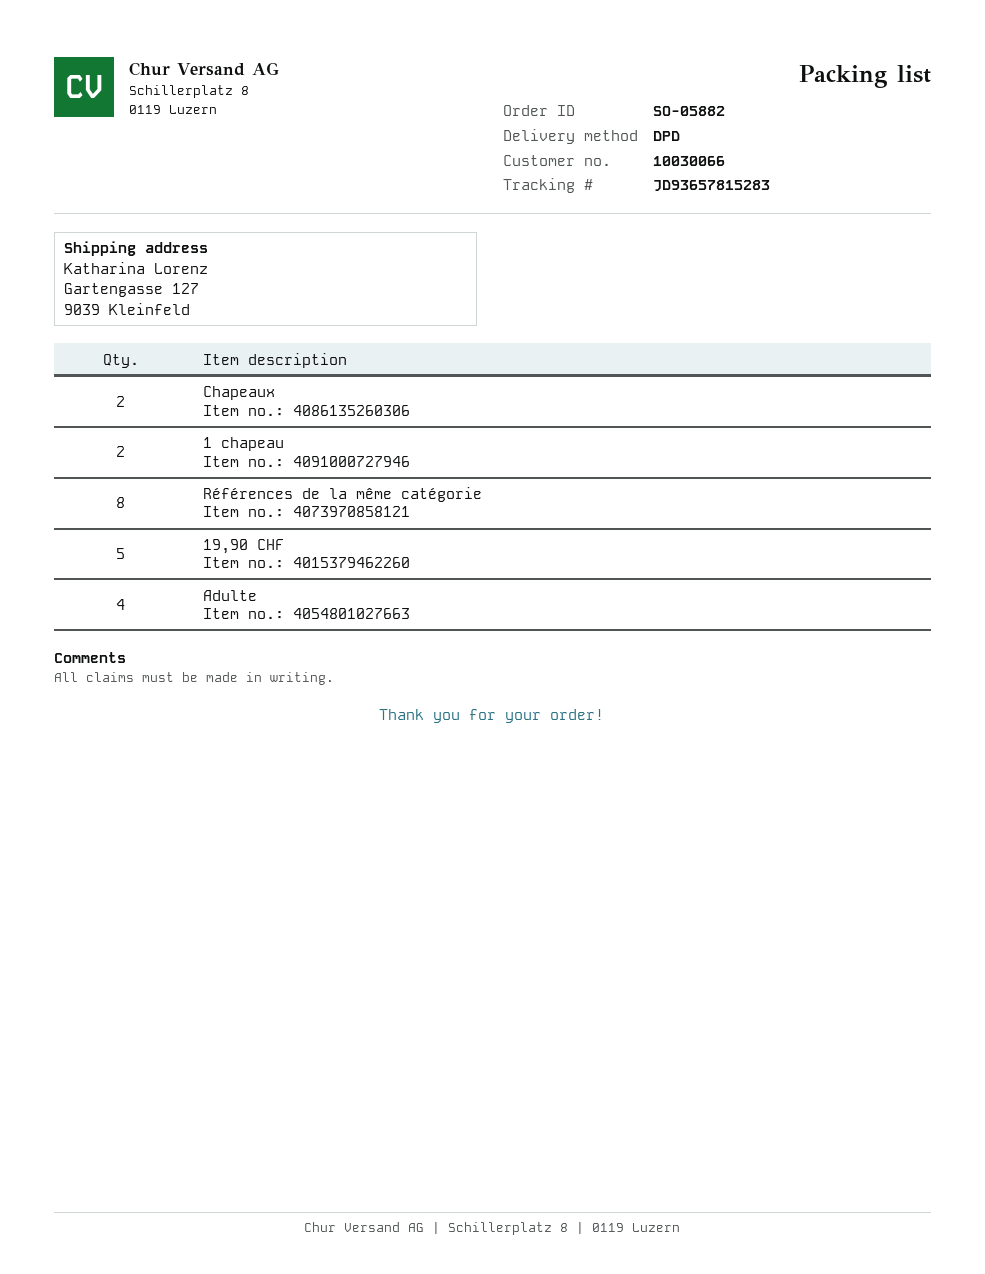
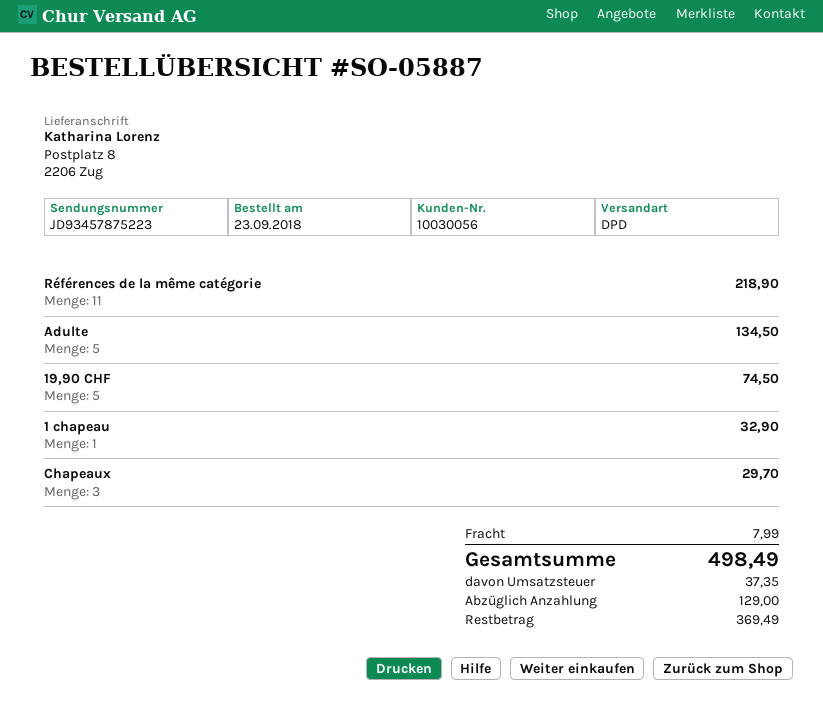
order number: SO-05882 -> SO-05887
customer number: 10030066 -> 10030056
tracking number: JD93657815283 -> JD93457875223
ship to: Gartengasse 127, 9039 Kleinfeld -> Postplatz 8, 2206 Zug
Chapeaux: 2 -> 3
1 chapeau: 2 -> 1
Références de la même catégorie: 8 -> 11
Adulte: 4 -> 5

